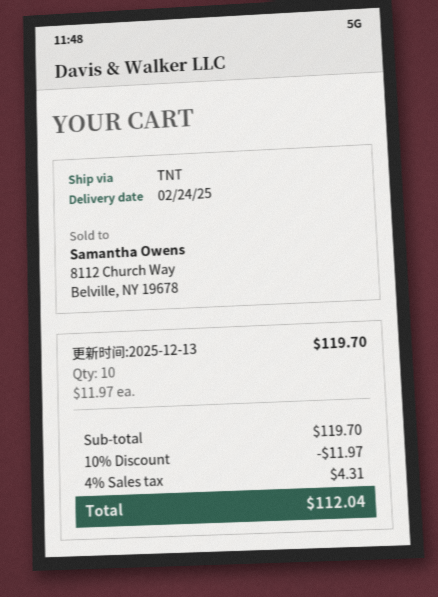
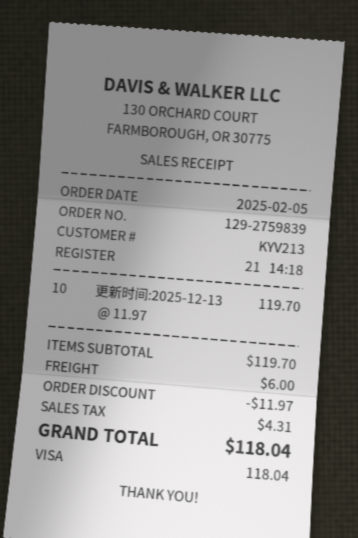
shipping: none -> 6.00
total: 112.04 -> 118.04

